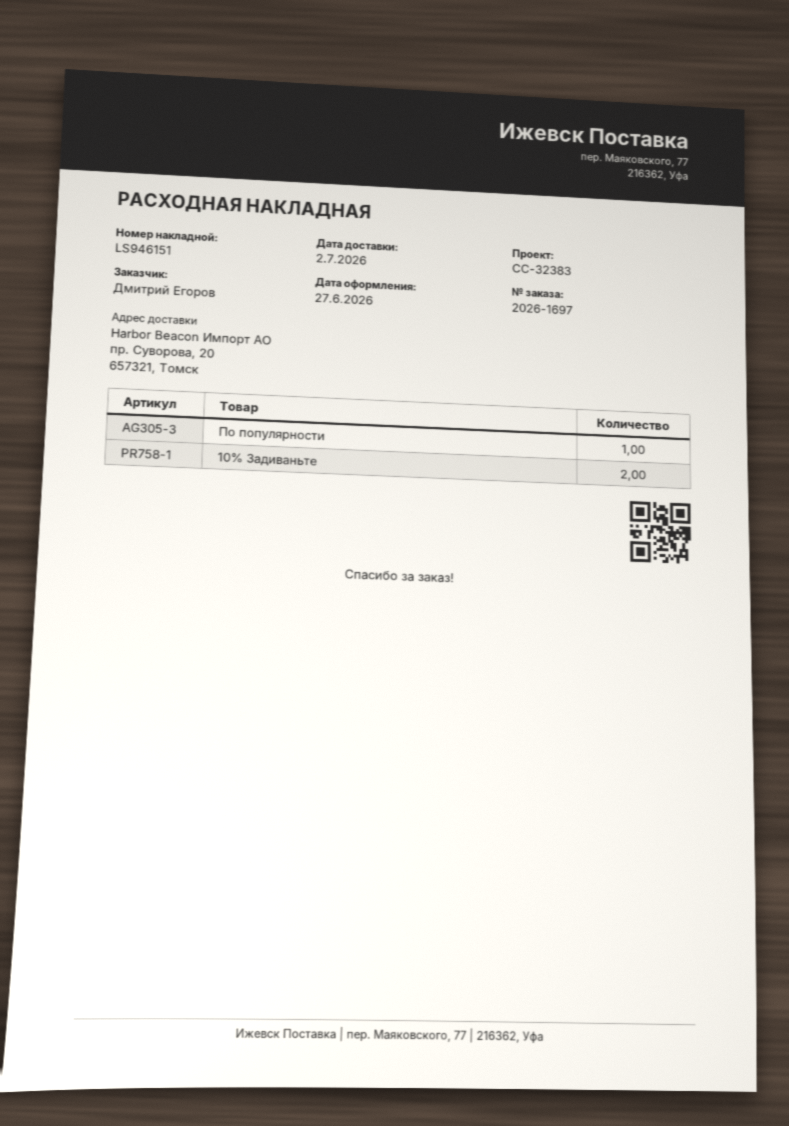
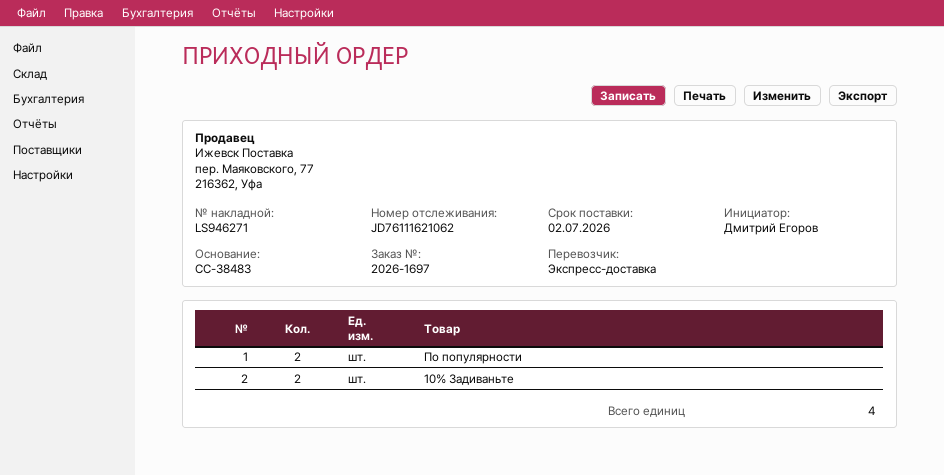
delivery note number: LS946151 -> LS946271
reference: CC-32383 -> CC-38483
По популярности: 1 -> 2

